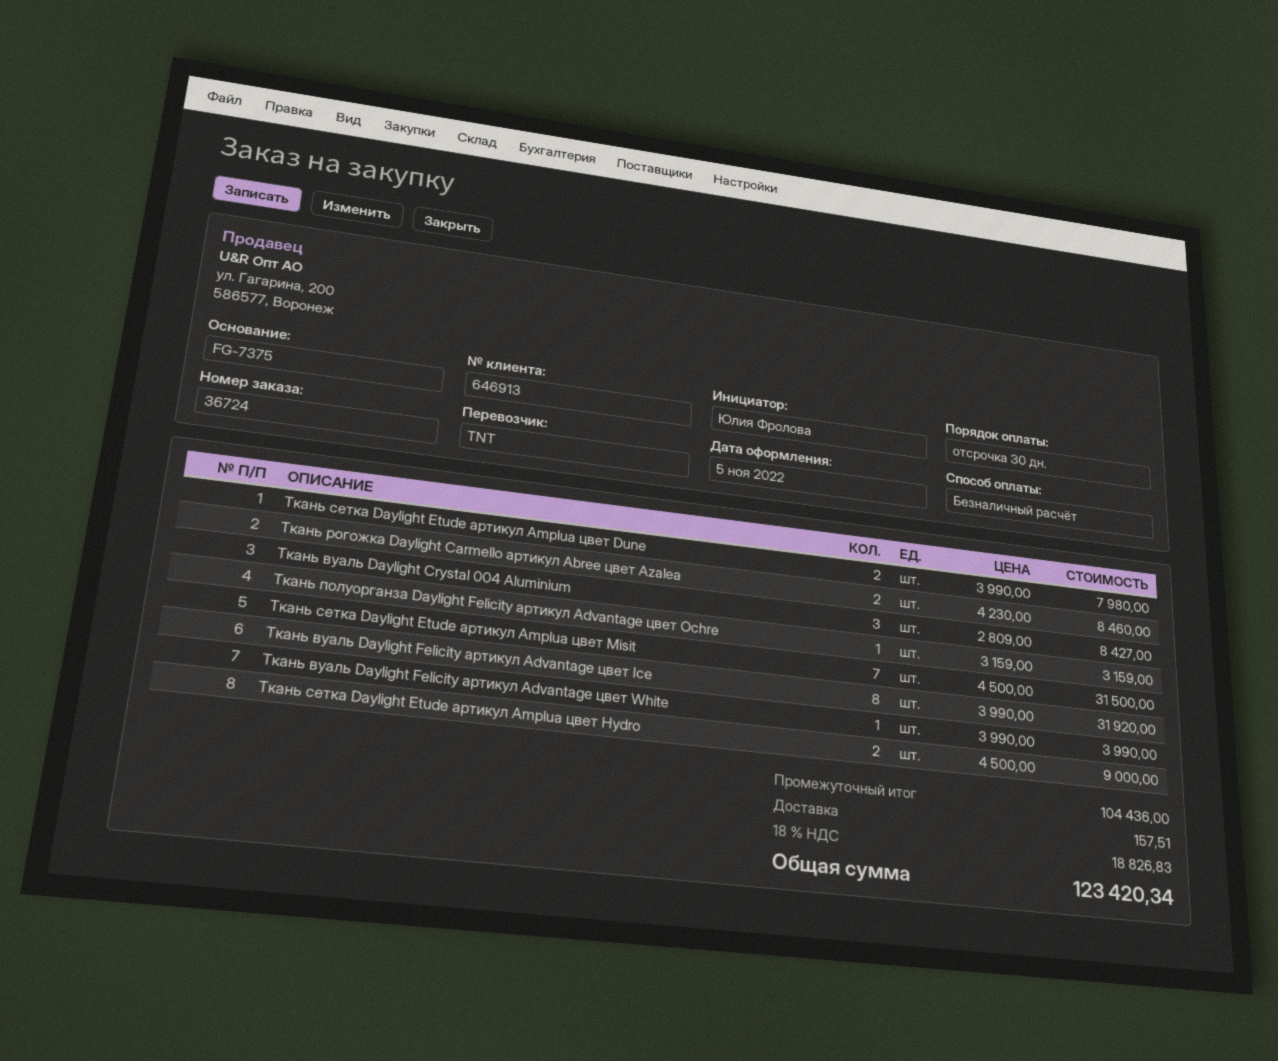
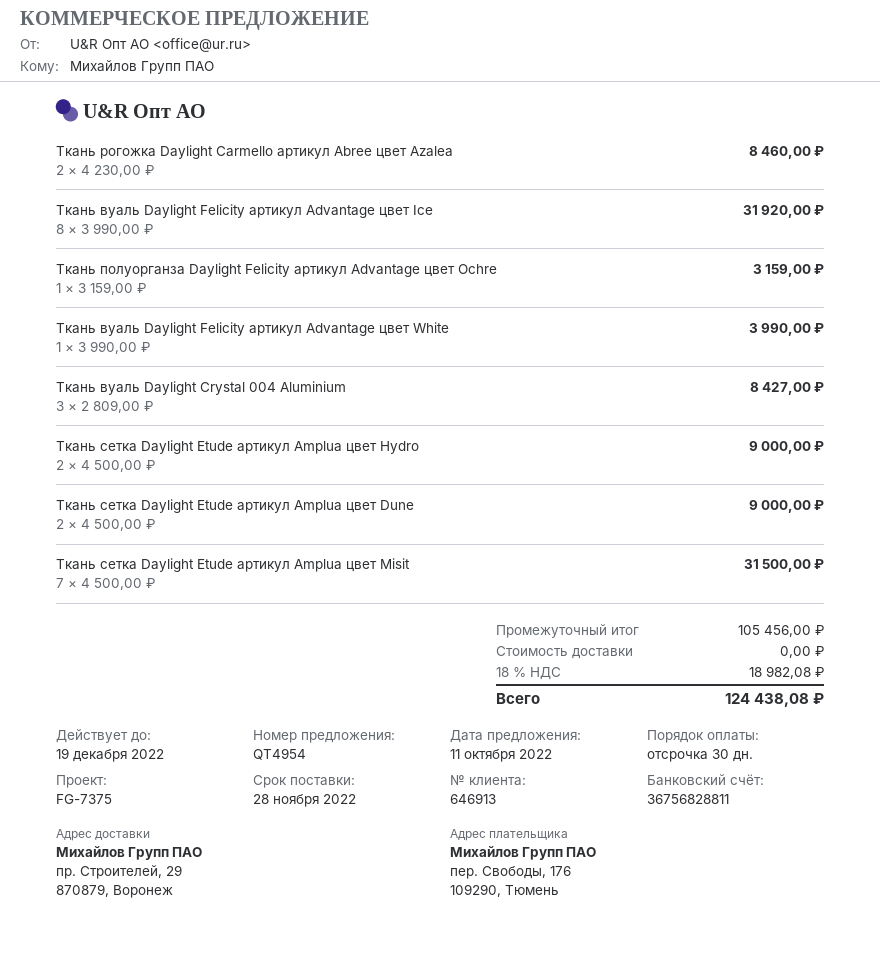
Ткань сетка Daylight Etude артикул Amplua цвет Dune: 2 x 3990.00 = 7980.00 -> 2 x 4500.00 = 9000.00
subtotal: 104436.00 -> 105456.00
shipping: 157.51 -> 0.00
tax: 18% = 18826.83 -> 18% = 18982.08
total: 123420.34 -> 124438.08

